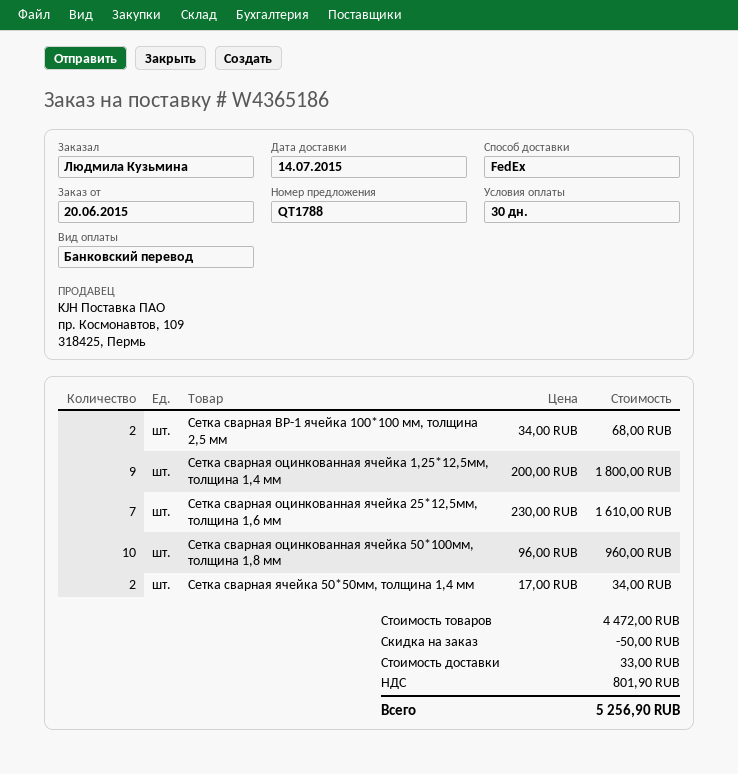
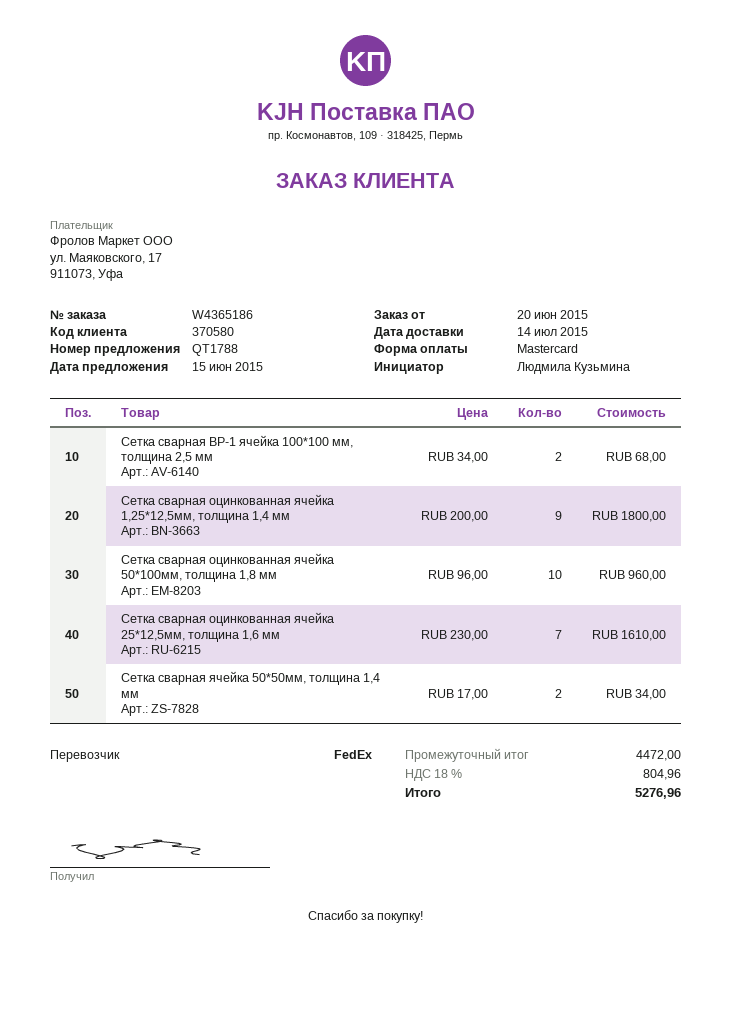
payment method: bank transfer -> Mastercard
discount: 50.00 -> none
shipping: 33.00 -> none
tax: 801.90 -> 804.96
total: 5256.90 -> 5276.96

